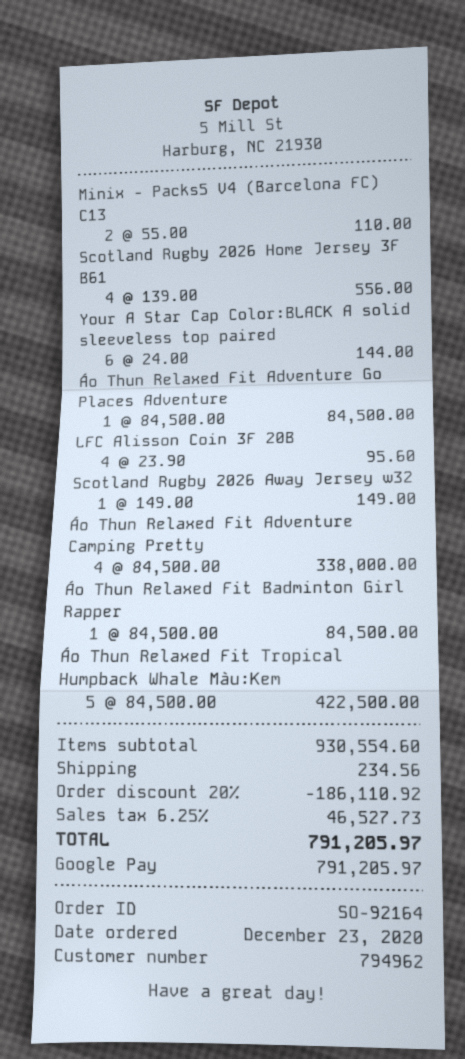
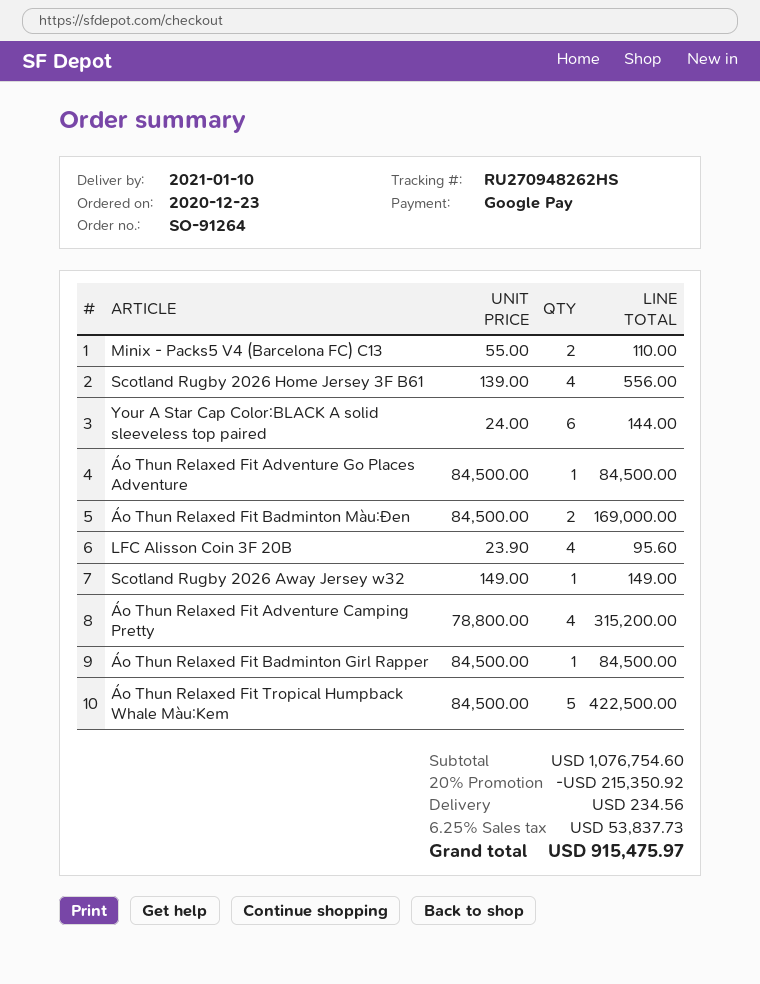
order number: SO-92164 -> SO-91264
Áo Thun Relaxed Fit Adventure Camping Pretty: 4 x 84500.00 = 338000.00 -> 4 x 78800.00 = 315200.00
Áo Thun Relaxed Fit Badminton Màu:Đen: none -> 2 x 84500.00 = 169000.00
subtotal: 930554.60 -> 1076754.60
discount: 20% = 186110.92 -> 20% = 215350.92
tax: 6.25% = 46527.73 -> 6.25% = 53837.73
total: 791205.97 -> 915475.97

